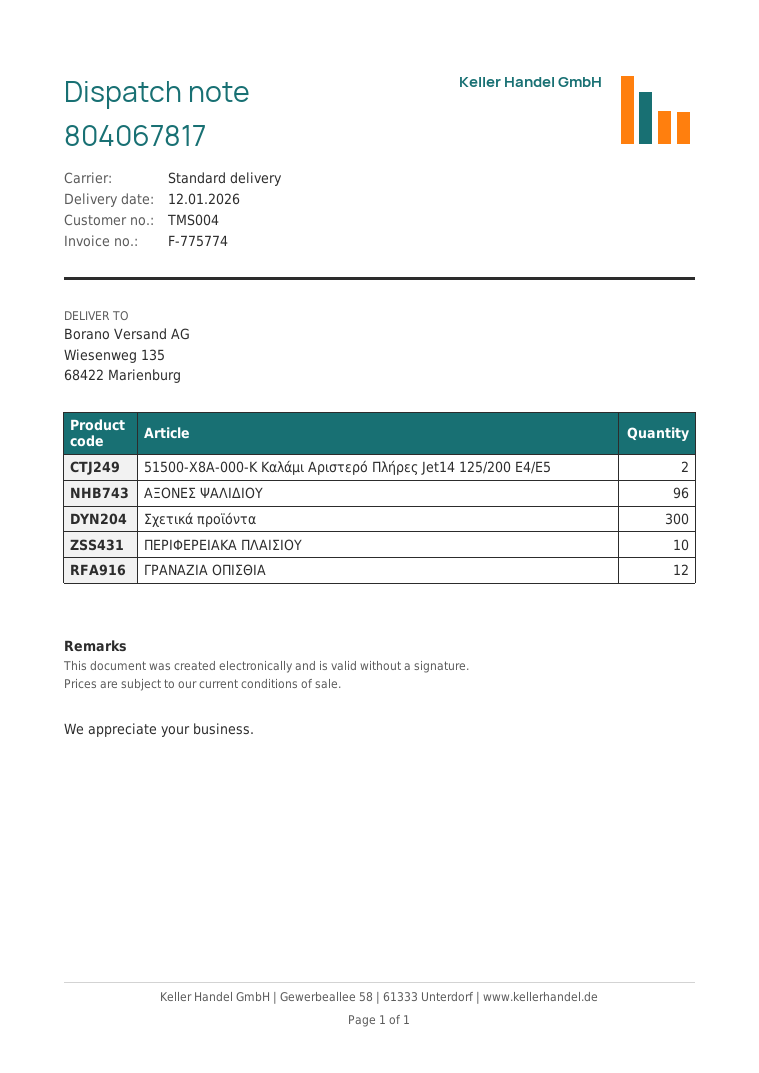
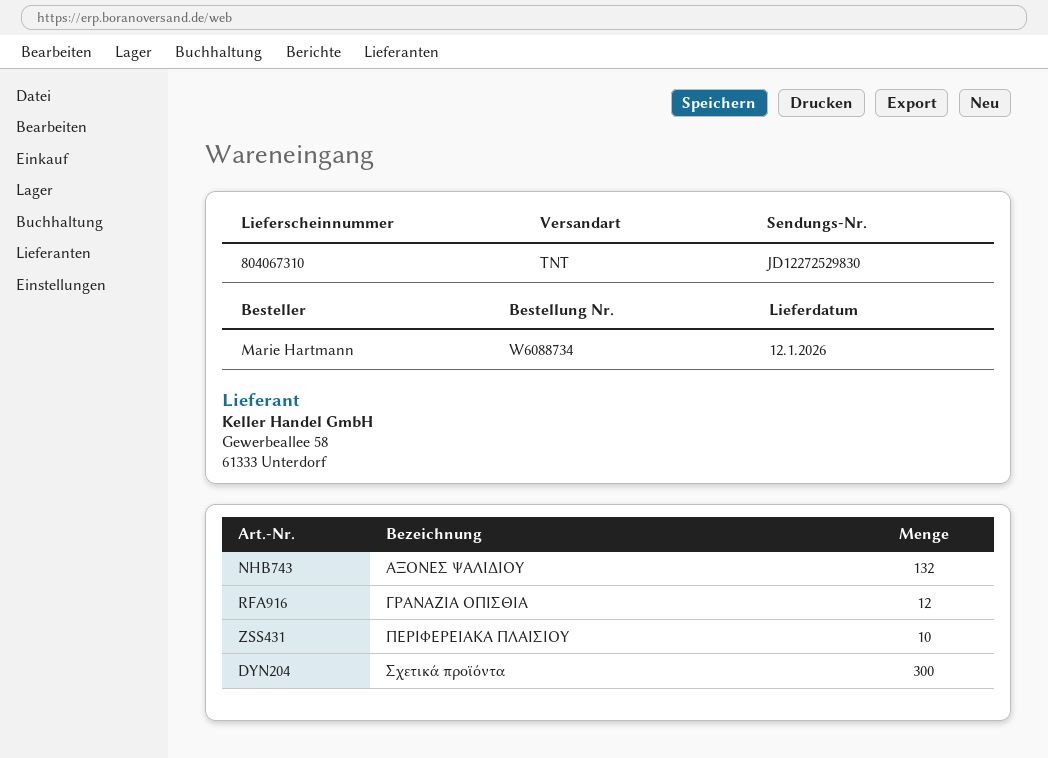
delivery note number: 804067817 -> 804067310
shipping method: standard -> TNT
51500-X8A-000-K Καλάμι Αριστερό Πλήρες Jet14 125/200 E4/E5: 2 -> none
ΑΞΟΝΕΣ ΨΑΛΙΔΙΟΥ: 96 -> 132

